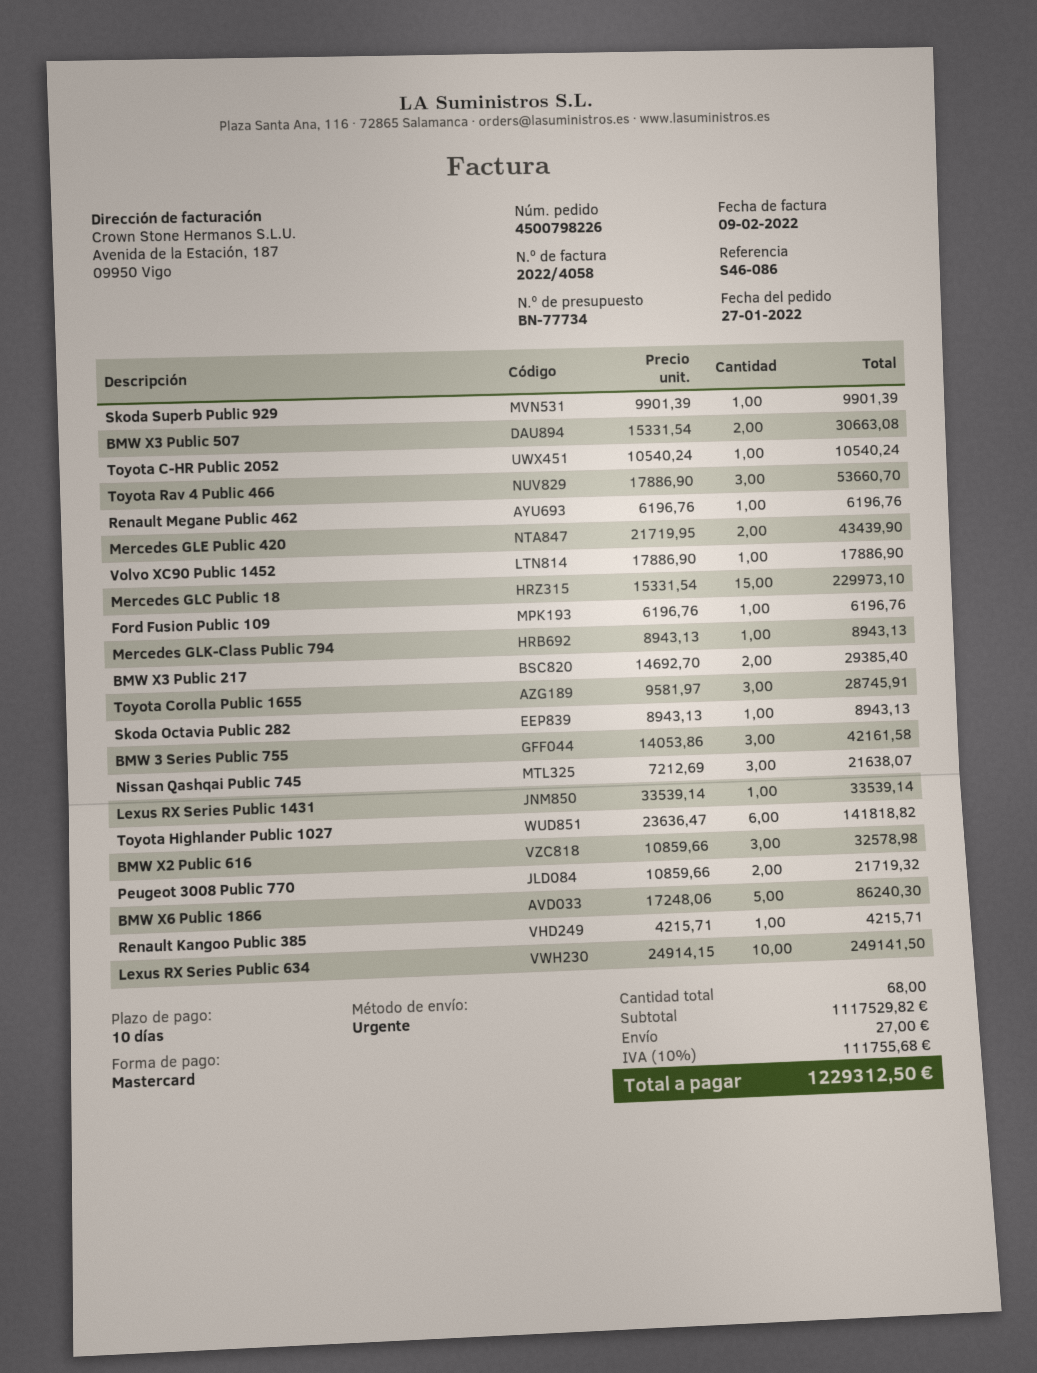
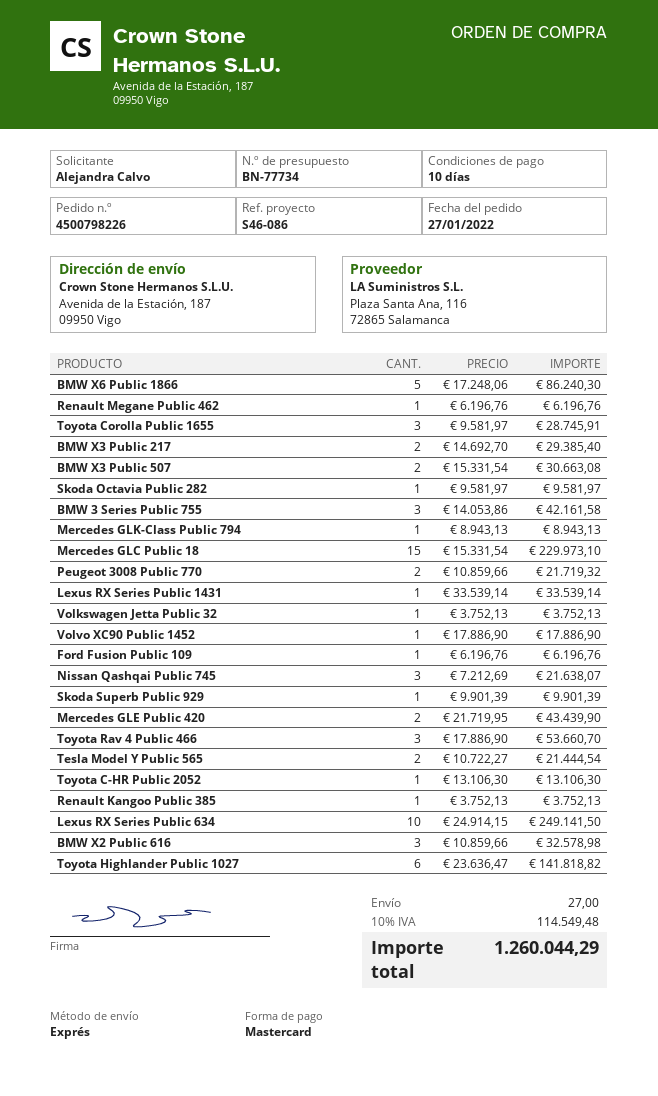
Toyota C-HR Public 2052: 1 x 10540.24 = 10540.24 -> 1 x 13106.30 = 13106.30
Skoda Octavia Public 282: 1 x 8943.13 = 8943.13 -> 1 x 9581.97 = 9581.97
Renault Kangoo Public 385: 1 x 4215.71 = 4215.71 -> 1 x 3752.13 = 3752.13
Volkswagen Jetta Public 32: none -> 1 x 3752.13 = 3752.13
Tesla Model Y Public 565: none -> 2 x 10722.27 = 21444.54
tax: 10% = 111755.68 -> 10% = 114549.48
total: 1229312.50 -> 1260044.29

